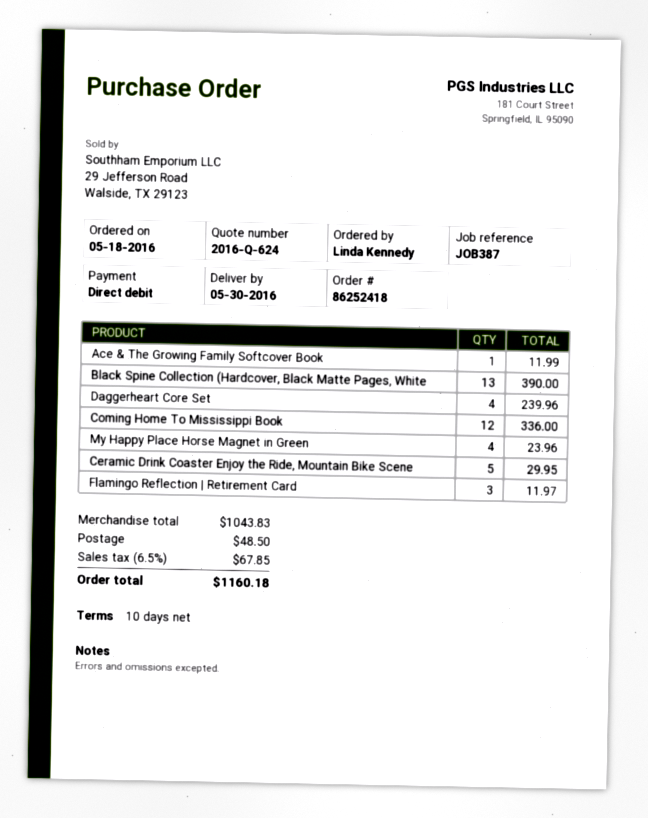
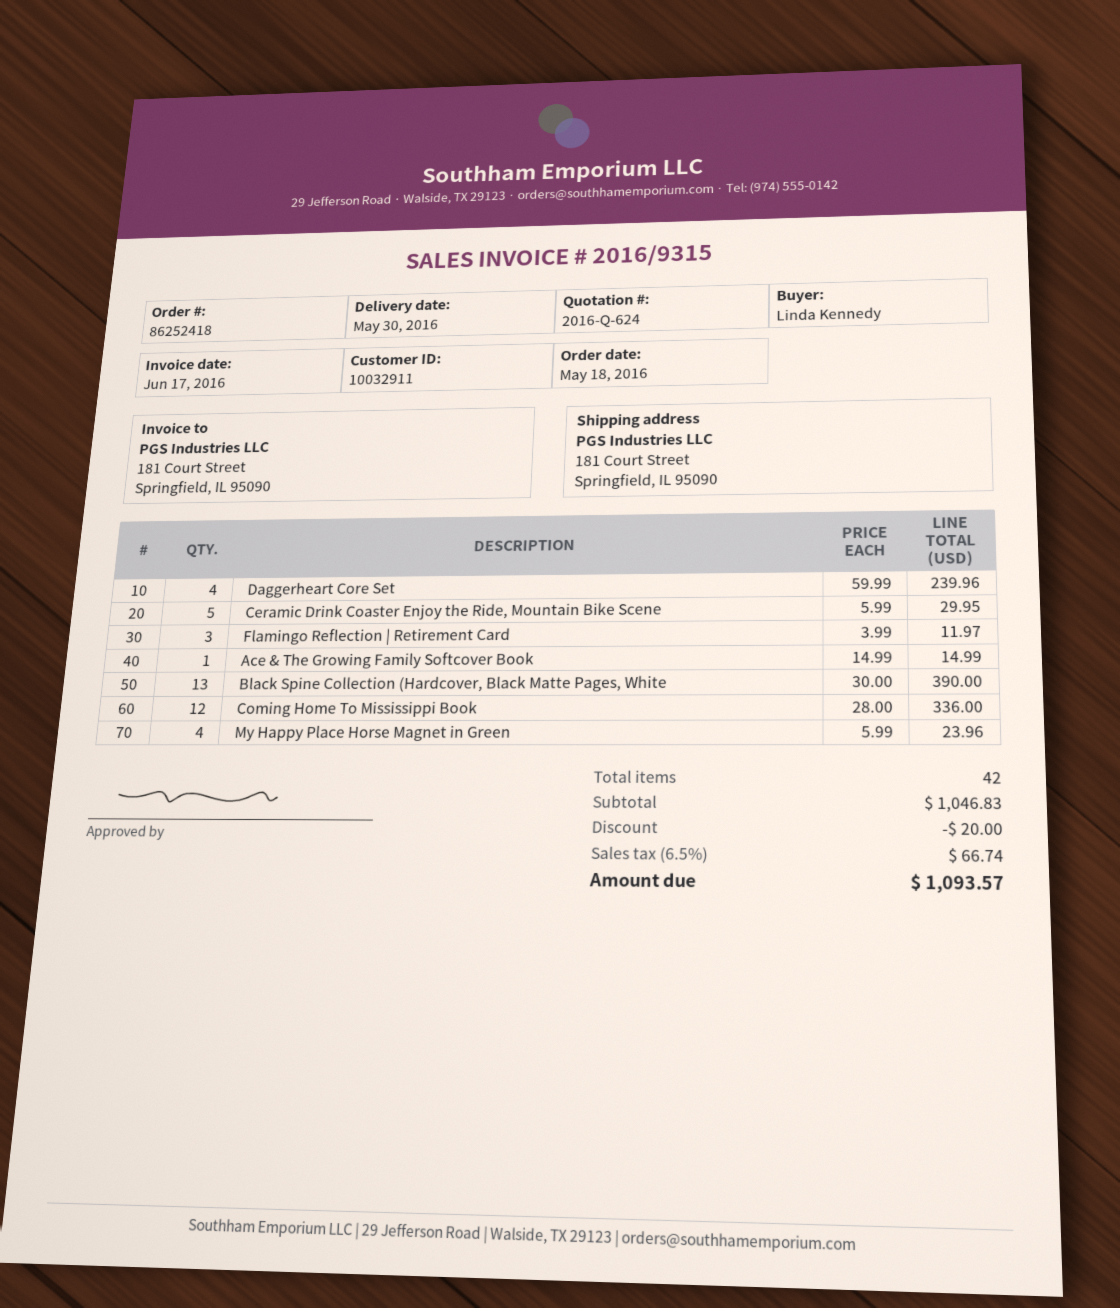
Ace & The Growing Family Softcover Book: 1 for 11.99 -> 1 for 14.99
subtotal: 1043.83 -> 1046.83
discount: none -> 20.00
shipping: 48.50 -> none
tax: 6.5% = 67.85 -> 6.5% = 66.74
total: 1160.18 -> 1093.57

